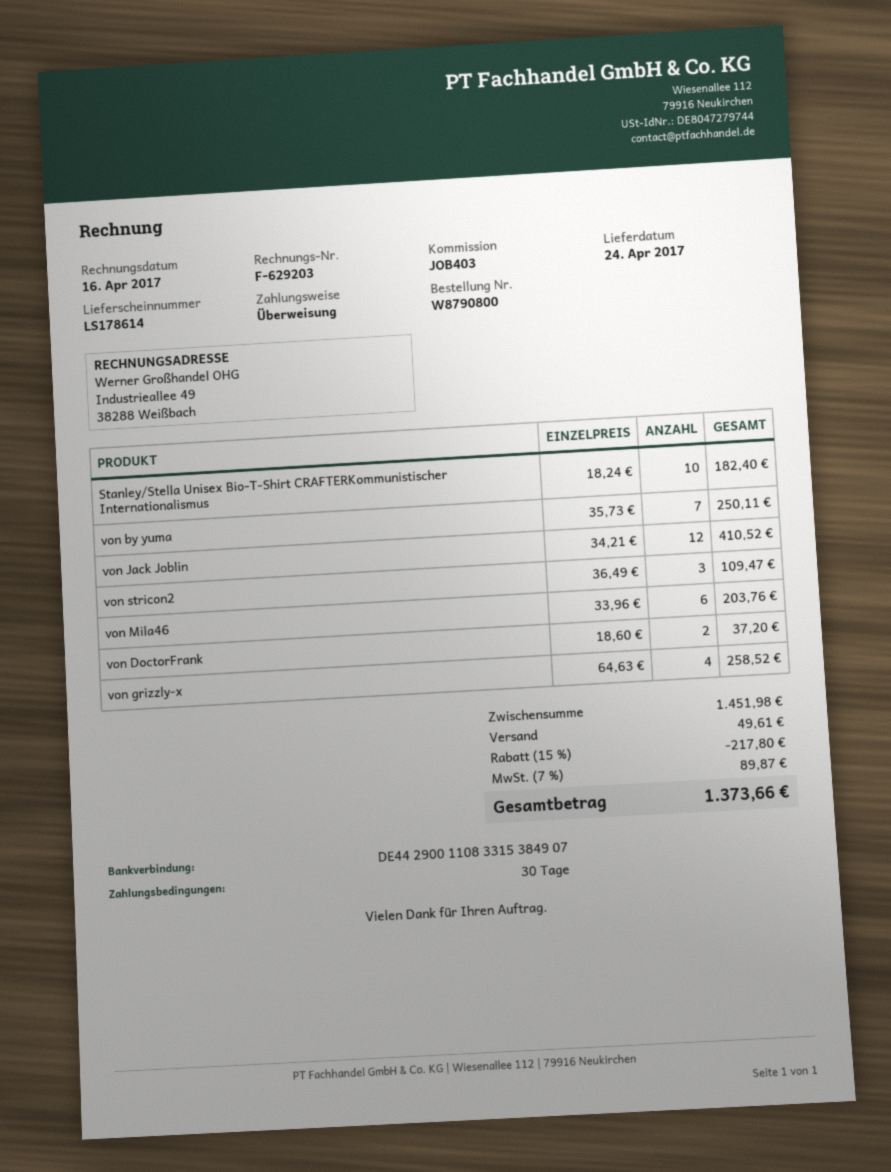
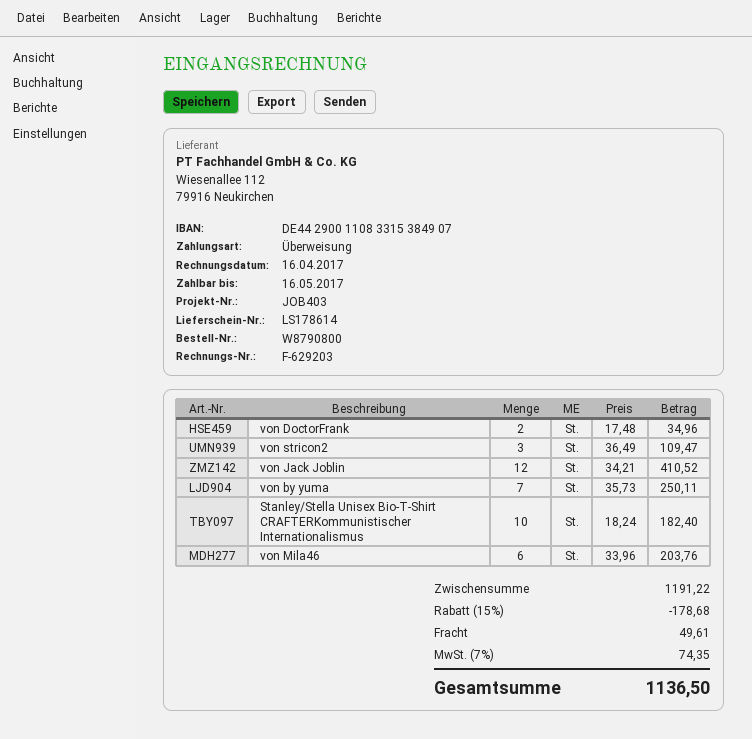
von DoctorFrank: 2 x 18.60 = 37.20 -> 2 x 17.48 = 34.96
von grizzly-x: 4 x 64.63 = 258.52 -> none
subtotal: 1451.98 -> 1191.22
discount: 15% = 217.80 -> 15% = 178.68
tax: 7% = 89.87 -> 7% = 74.35
total: 1373.66 -> 1136.50

